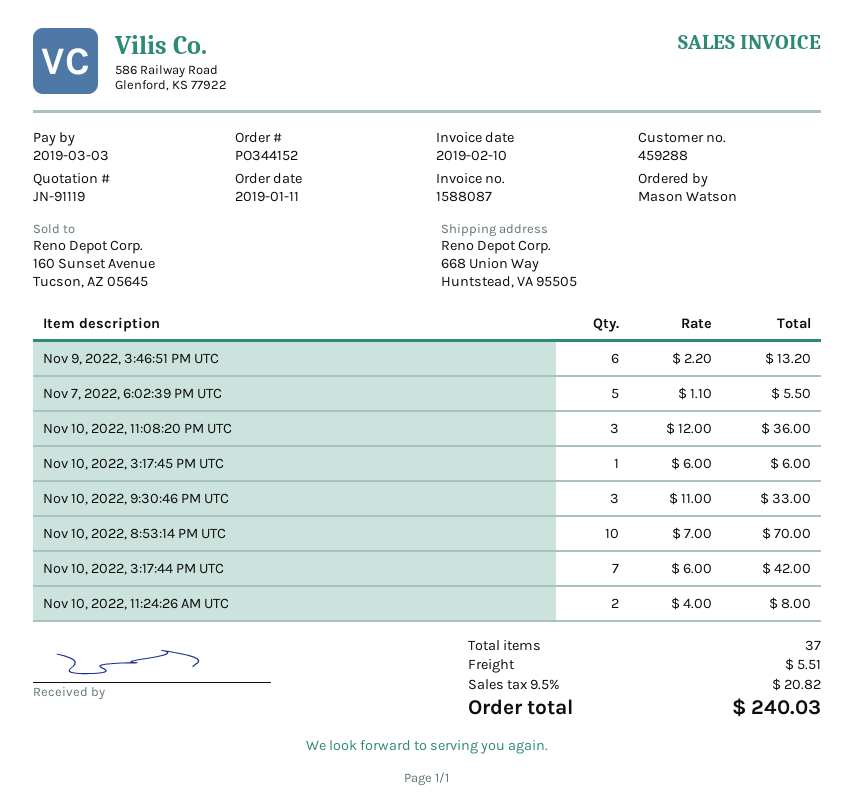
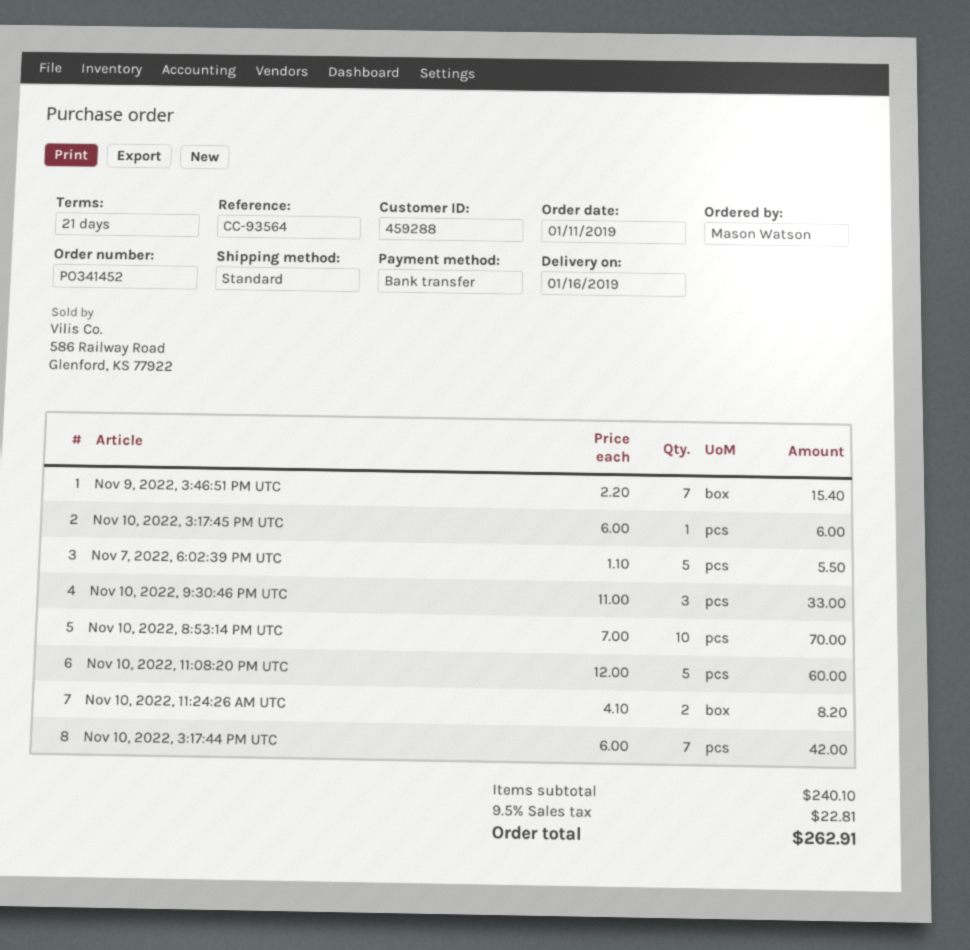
order number: PO344152 -> PO341452
Nov 9, 2022, 3:46:51 PM UTC: 6 x 2.20 = 13.20 -> 7 x 2.20 = 15.40
Nov 10, 2022, 11:08:20 PM UTC: 3 x 12.00 = 36.00 -> 5 x 12.00 = 60.00
Nov 10, 2022, 11:24:26 AM UTC: 2 x 4.00 = 8.00 -> 2 x 4.10 = 8.20
shipping: 5.51 -> none
tax: 9.5% = 20.82 -> 9.5% = 22.81
total: 240.03 -> 262.91

